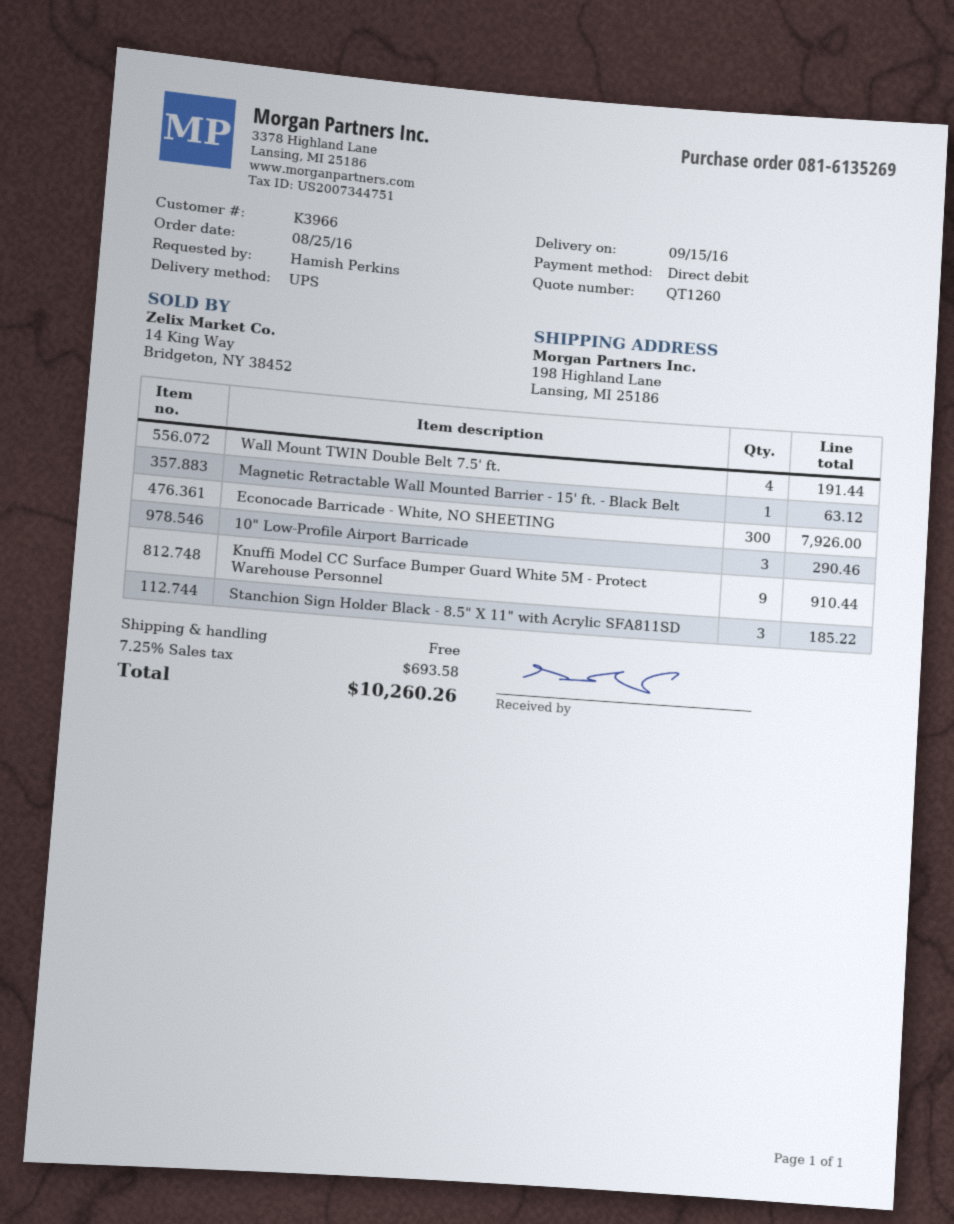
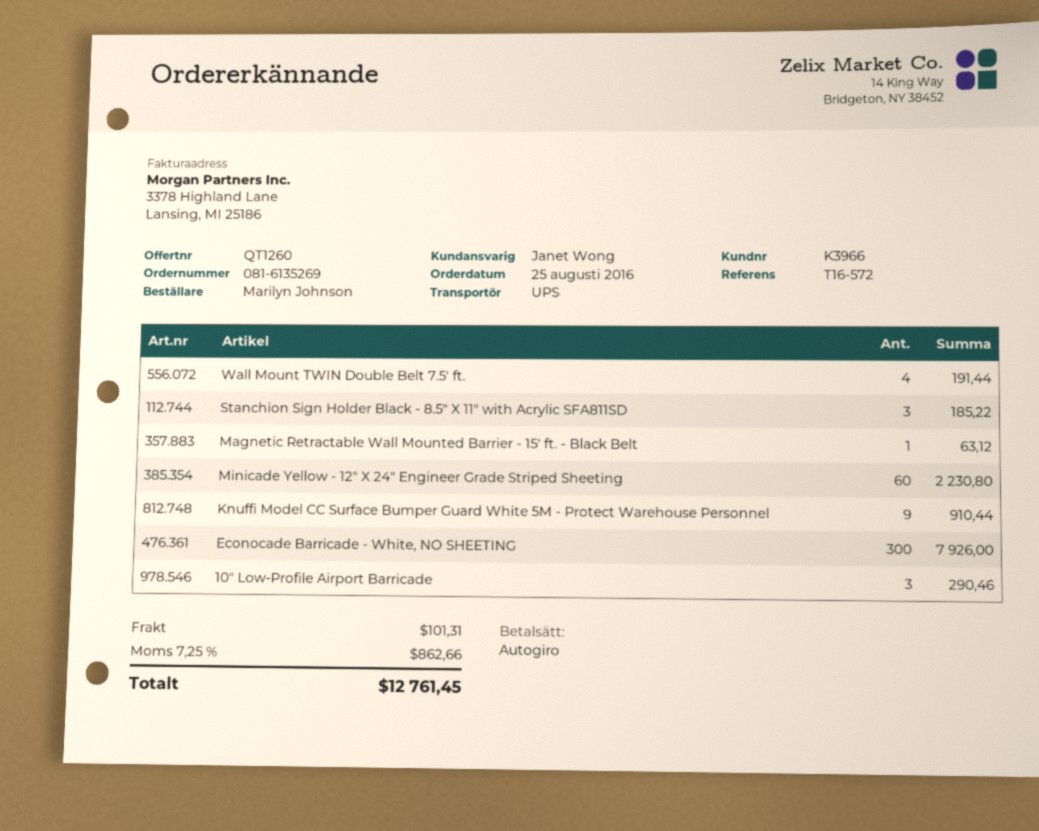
ordered by: Hamish Perkins -> Marilyn Johnson
Minicade Yellow - 12" X 24" Engineer Grade Striped Sheeting: none -> 60 for 2230.80
shipping: 0.00 -> 101.31
tax: 7.25% = 693.58 -> 7.25% = 862.66
total: 10260.26 -> 12761.45

